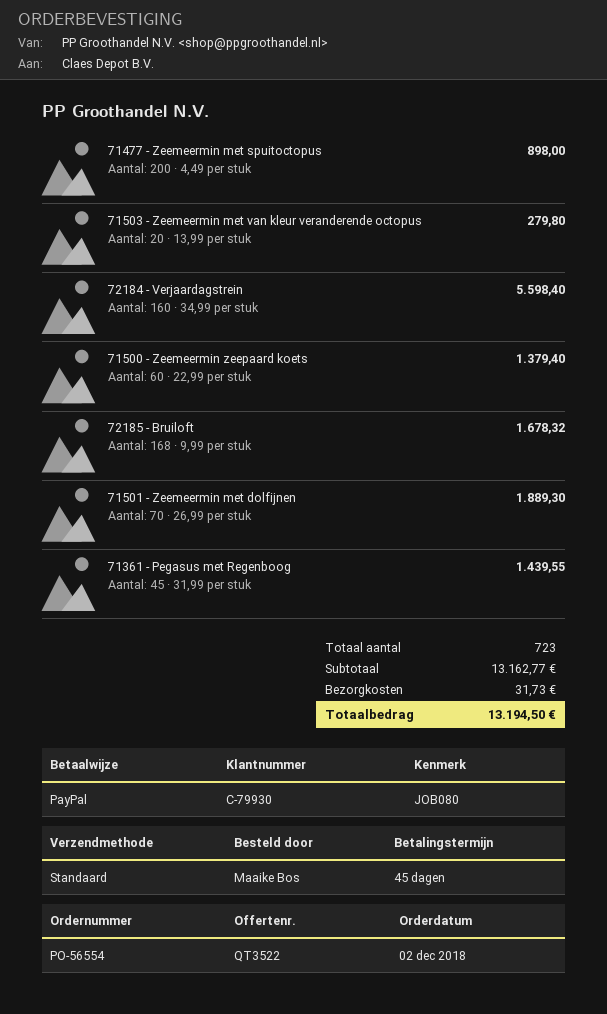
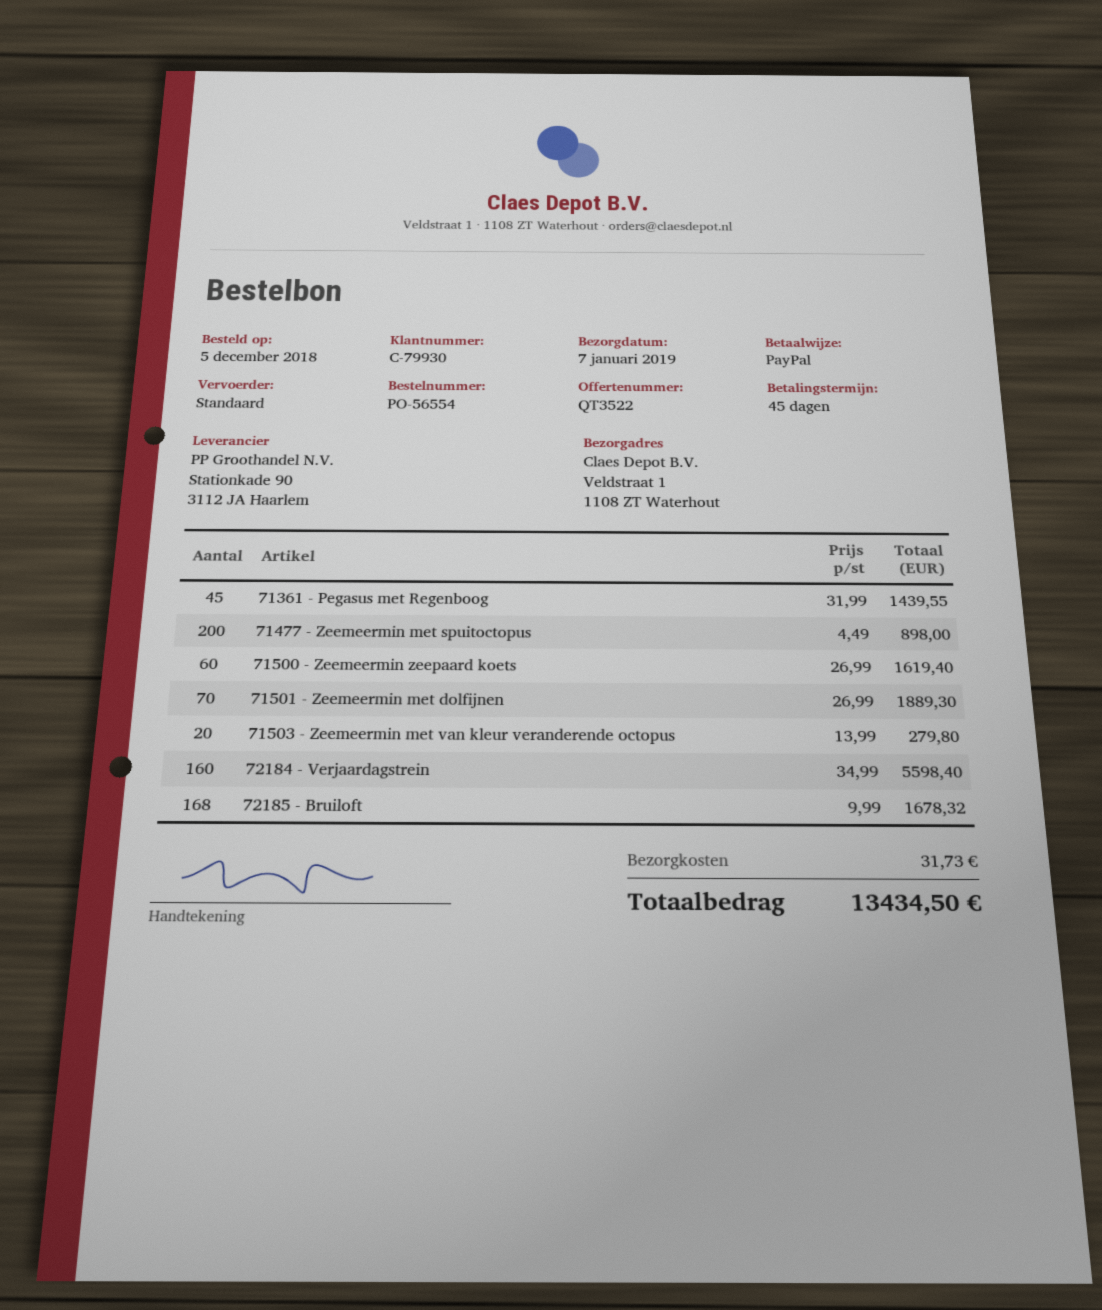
order date: 2018-12-02 -> 2018-12-05
71500 - Zeemeermin zeepaard koets: 60 x 22.99 = 1379.40 -> 60 x 26.99 = 1619.40
total: 13194.50 -> 13434.50

